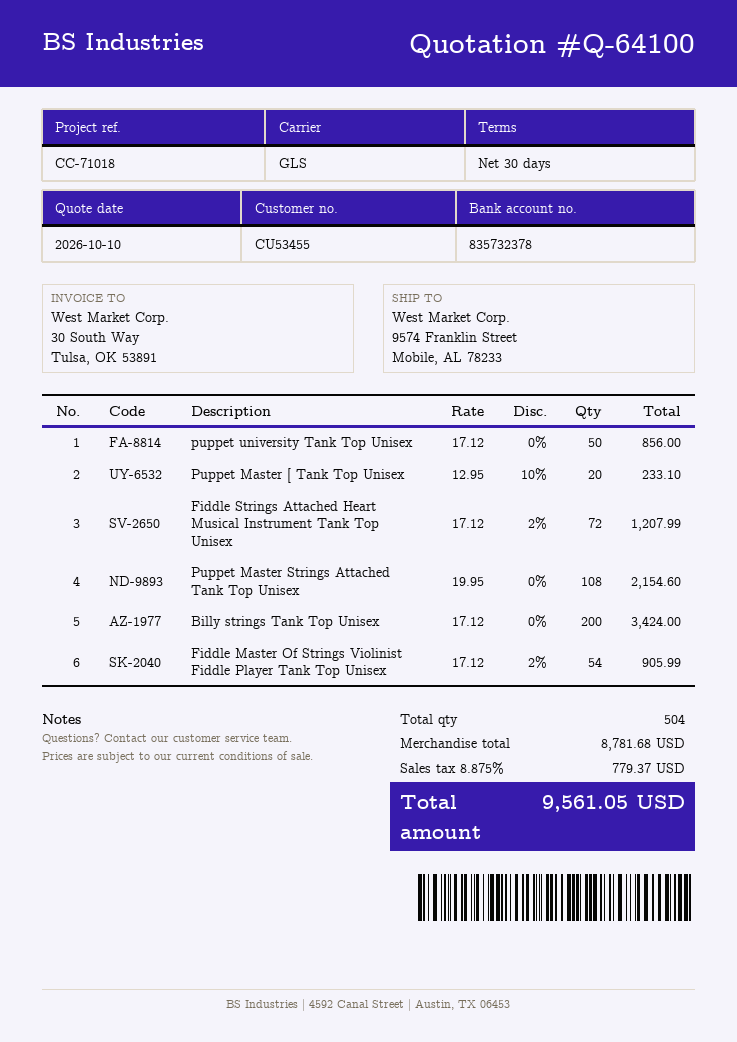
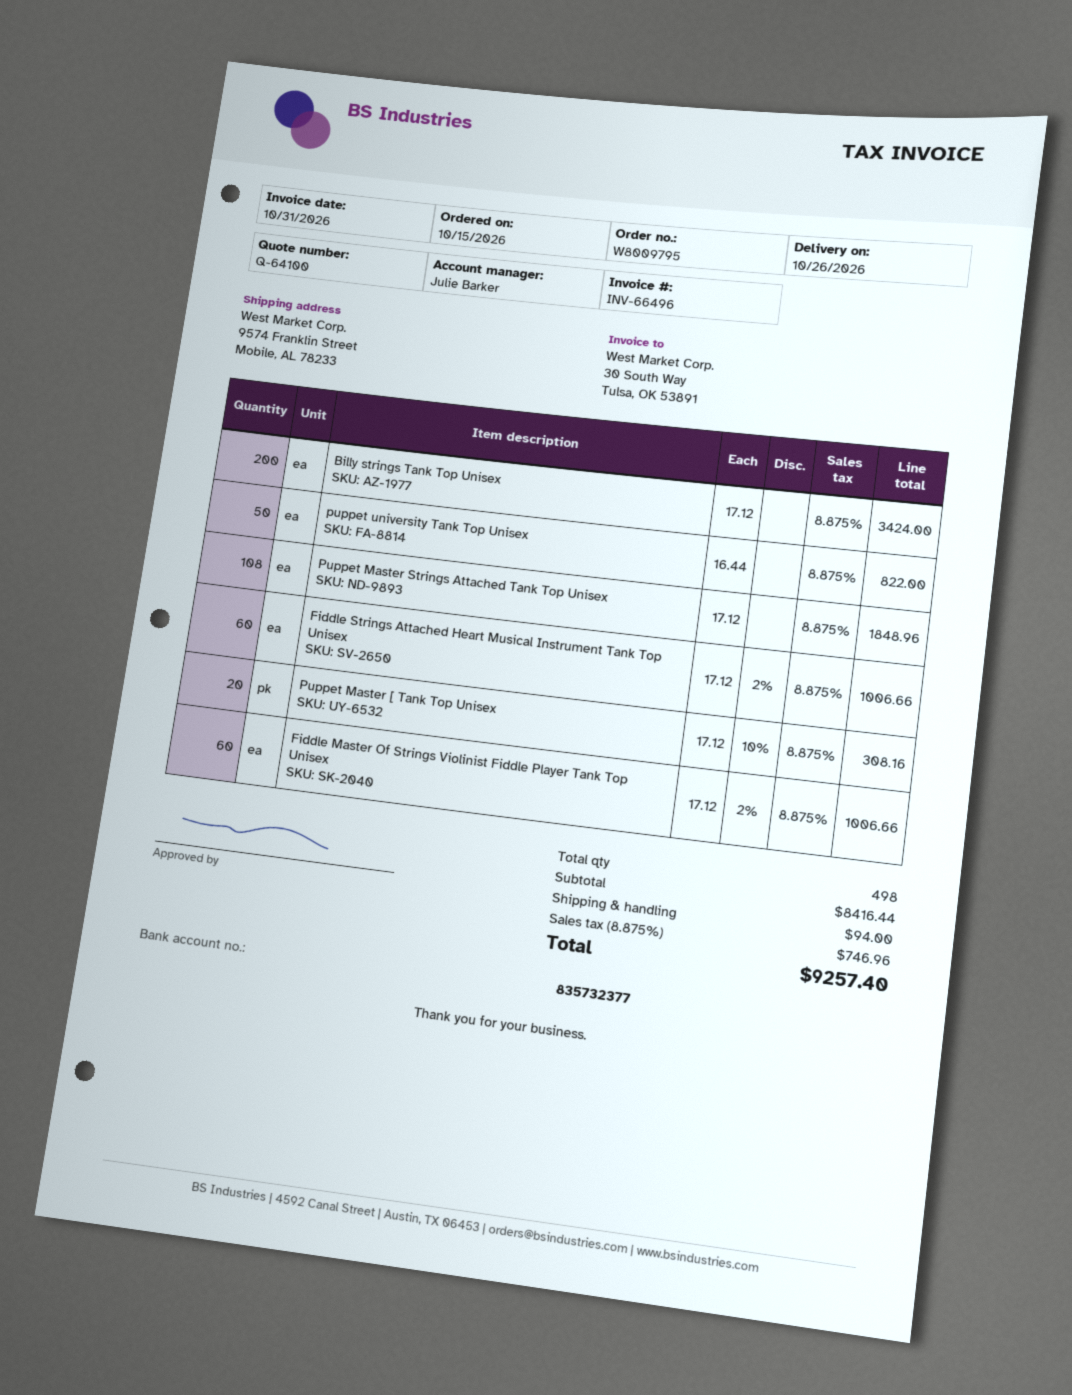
bank account: 835732378 -> 835732377
puppet university Tank Top Unisex: 50 x 17.12 = 856.00 -> 50 x 16.44 = 822.00
Puppet Master [ Tank Top Unisex: 20 x 12.95 - 10% = 233.10 -> 20 x 17.12 - 10% = 308.16
Fiddle Strings Attached Heart Musical Instrument Tank Top Unisex: 72 x 17.12 - 2% = 1207.99 -> 60 x 17.12 - 2% = 1006.66
Puppet Master Strings Attached Tank Top Unisex: 108 x 19.95 = 2154.60 -> 108 x 17.12 = 1848.96
Fiddle Master Of Strings Violinist Fiddle Player Tank Top Unisex: 54 x 17.12 - 2% = 905.99 -> 60 x 17.12 - 2% = 1006.66
total quantity: 504 -> 498
subtotal: 8781.68 -> 8416.44
shipping: none -> 94.00
tax: 8.875% = 779.37 -> 8.875% = 746.96
total: 9561.05 -> 9257.40

